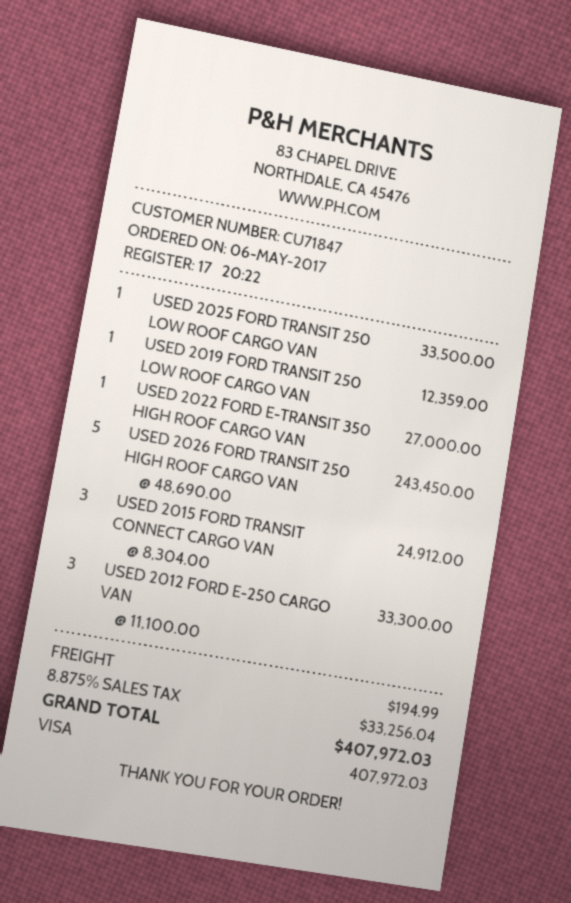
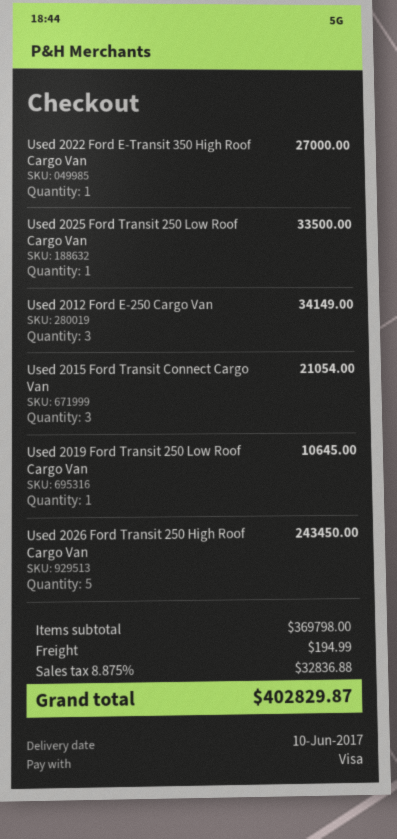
USED 2019 FORD TRANSIT 250 LOW ROOF CARGO VAN: 1 for 12359.00 -> 1 for 10645.00
USED 2015 FORD TRANSIT CONNECT CARGO VAN: 3 for 24912.00 -> 3 for 21054.00
USED 2012 FORD E-250 CARGO VAN: 3 for 33300.00 -> 3 for 34149.00
tax: 8.875% = 33256.04 -> 8.875% = 32836.88
total: 407972.03 -> 402829.87

